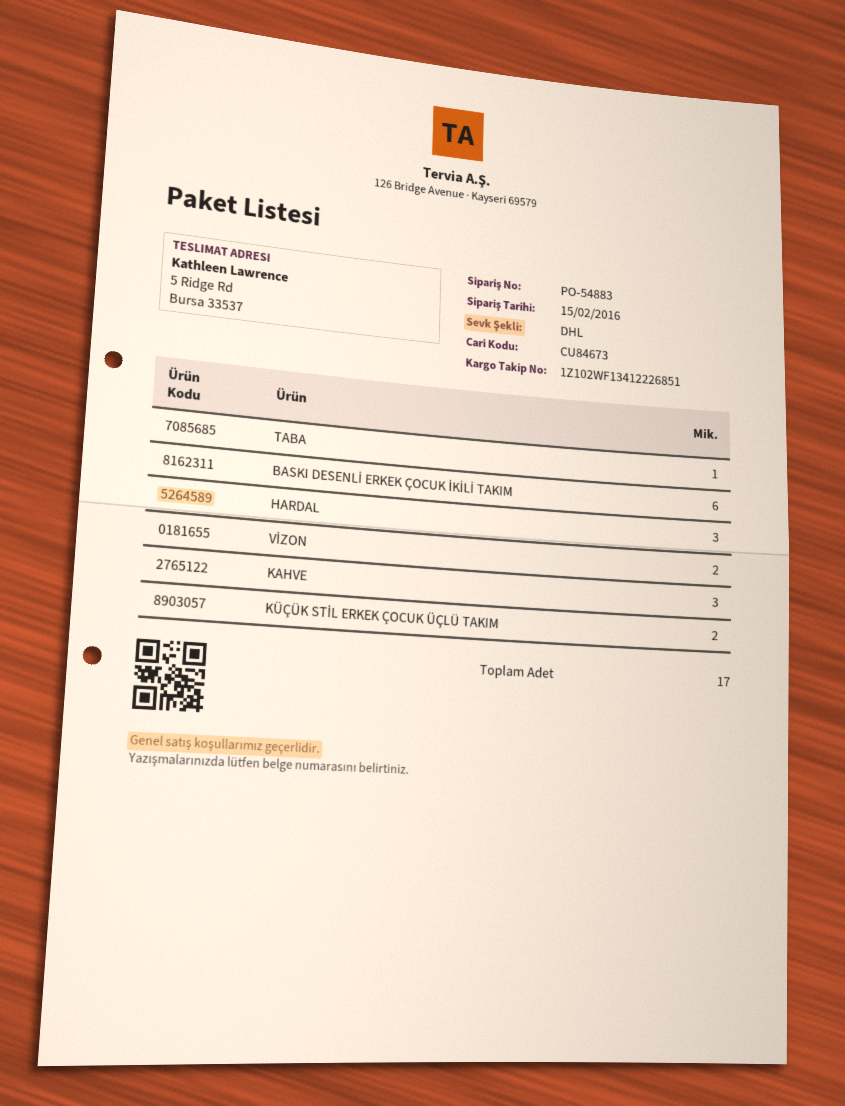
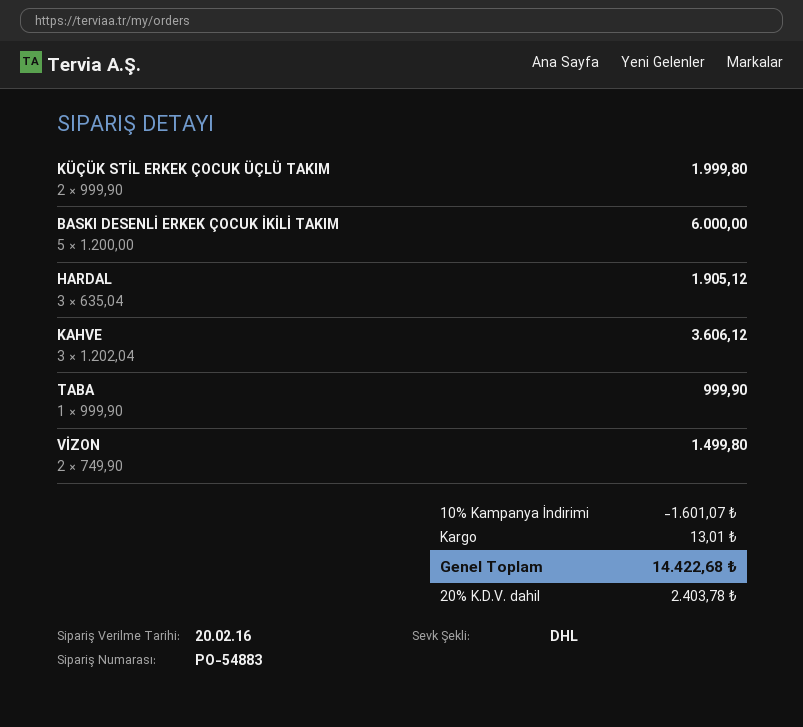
order date: 2016-02-15 -> 2016-02-20
BASKI DESENLİ ERKEK ÇOCUK İKİLİ TAKIM: 6 -> 5

